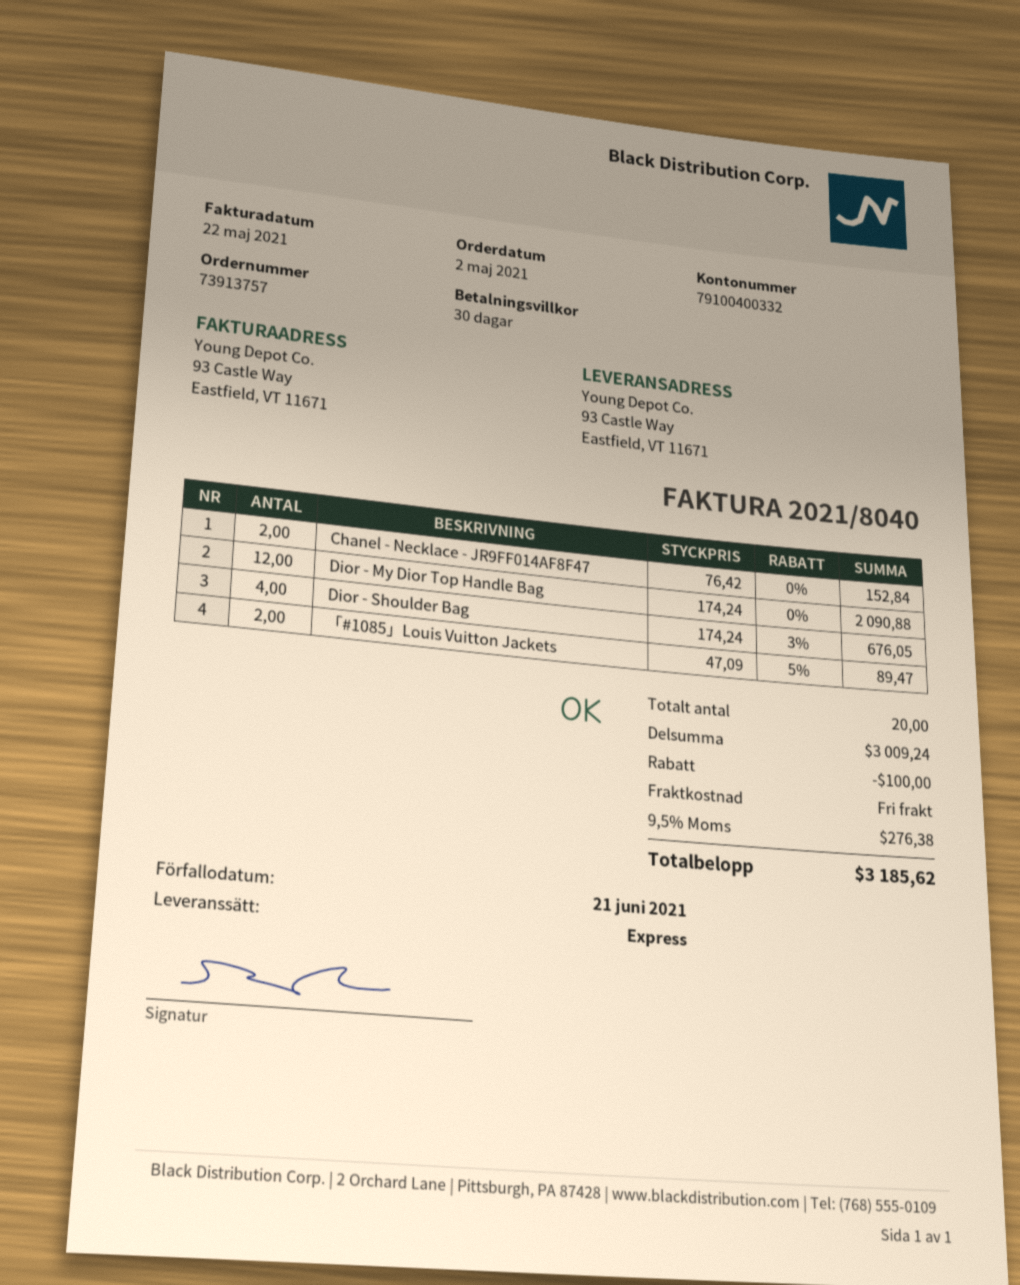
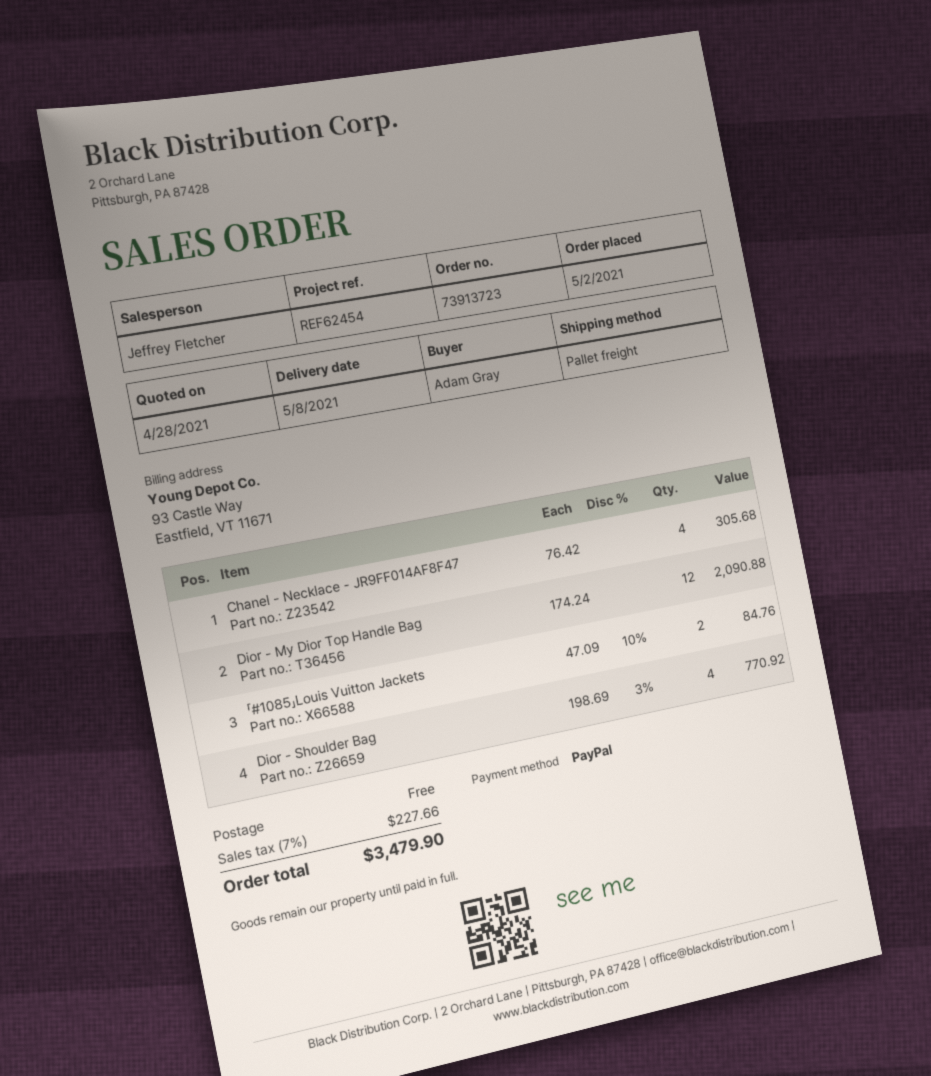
order number: 73913757 -> 73913723
shipping method: express -> pallet freight
Chanel - Necklace - JR9FF014AF8F47: 2 x 76.42 = 152.84 -> 4 x 76.42 = 305.68
Dior - Shoulder Bag: 4 x 174.24 - 3% = 676.05 -> 4 x 198.69 - 3% = 770.92
「#1085」Louis Vuitton Jackets: 2 x 47.09 - 5% = 89.47 -> 2 x 47.09 - 10% = 84.76
discount: 100.00 -> none
tax: 9.5% = 276.38 -> 7% = 227.66
total: 3185.62 -> 3479.90

